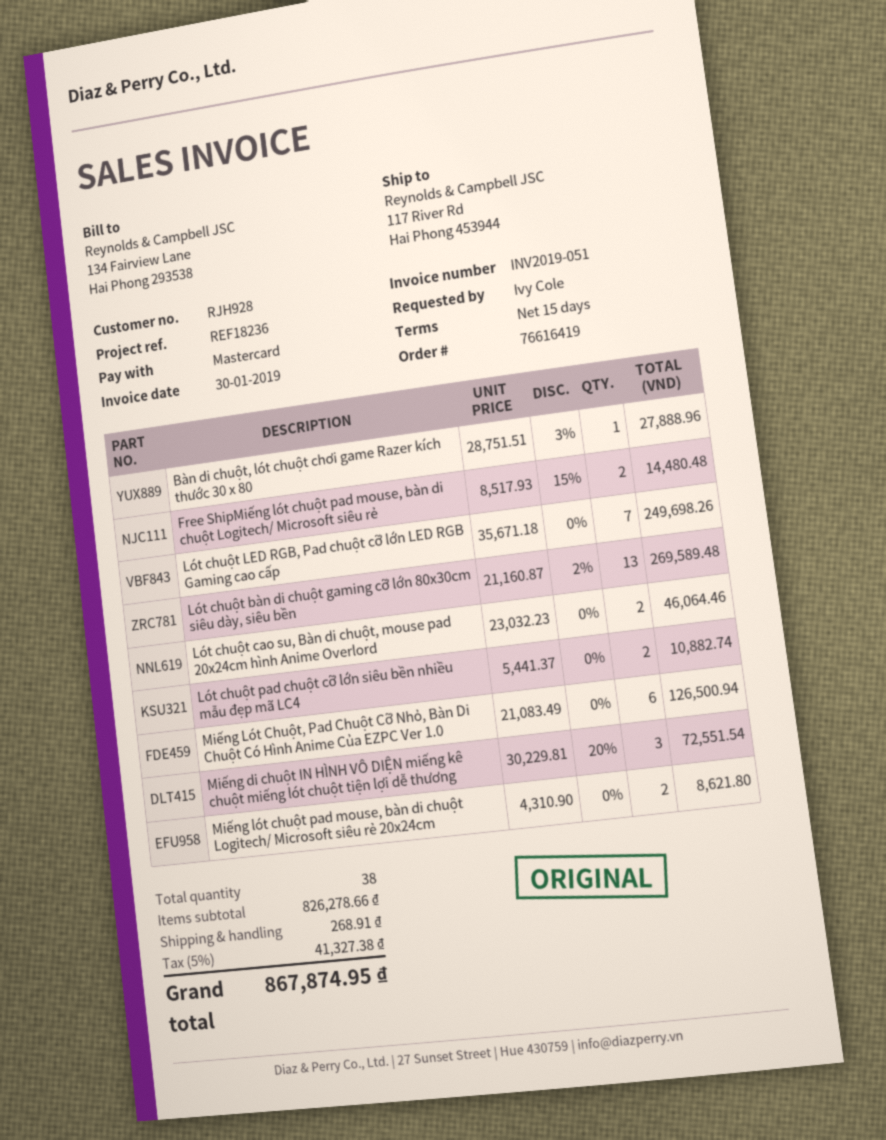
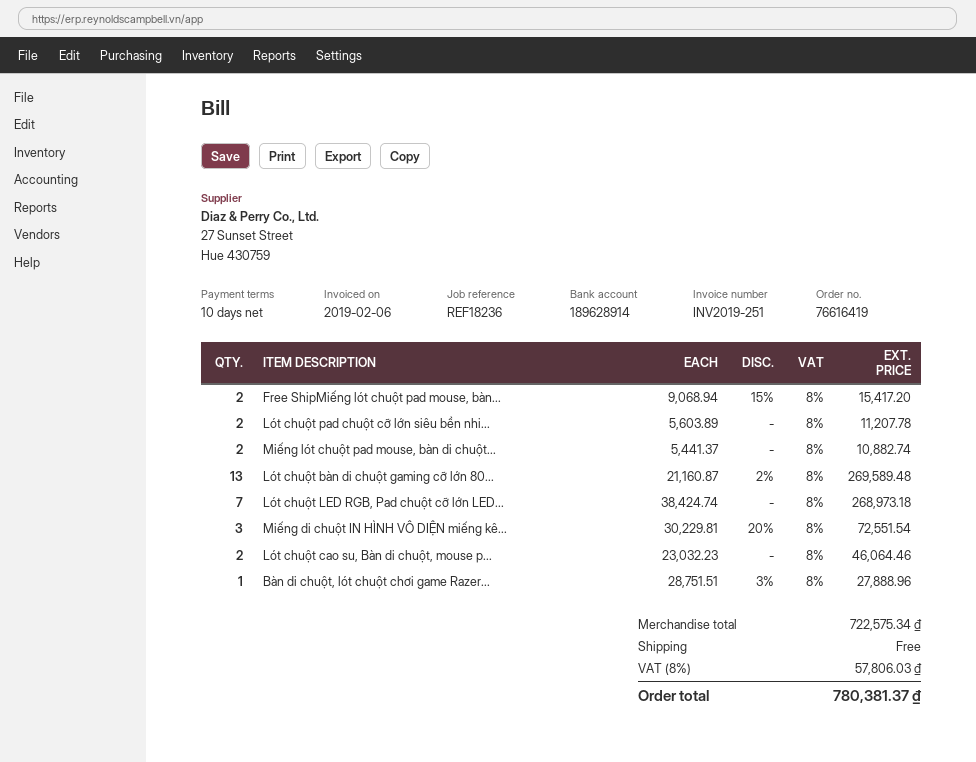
invoice number: INV2019-051 -> INV2019-251
invoice date: 2019-01-30 -> 2019-02-06
payment terms: 15 days -> 10 days
Free ShipMiếng lót chuột pad mouse, bàn di chuột Logitech/ Microsoft siêu rẻ: 2 x 8517.93 - 15% = 14480.48 -> 2 x 9068.94 - 15% = 15417.20
Lót chuột LED RGB, Pad chuột cỡ lớn LED RGB Gaming cao cấp: 7 x 35671.18 = 249698.26 -> 7 x 38424.74 = 268973.18
Lót chuột pad chuột cỡ lớn siêu bền nhiều mẫu đẹp mã LC4: 2 x 5441.37 = 10882.74 -> 2 x 5603.89 = 11207.78
Miếng Lót Chuột, Pad Chuột Cỡ Nhỏ, Bàn Di Chuột Có Hình Anime Của EZPC Ver 1.0: 6 x 21083.49 = 126500.94 -> none
Miếng lót chuột pad mouse, bàn di chuột Logitech/ Microsoft siêu rẻ 20x24cm: 2 x 4310.90 = 8621.80 -> 2 x 5441.37 = 10882.74
subtotal: 826278.66 -> 722575.34
shipping: 268.91 -> 0.00
tax: 5% = 41327.38 -> 8% = 57806.03
total: 867874.95 -> 780381.37

